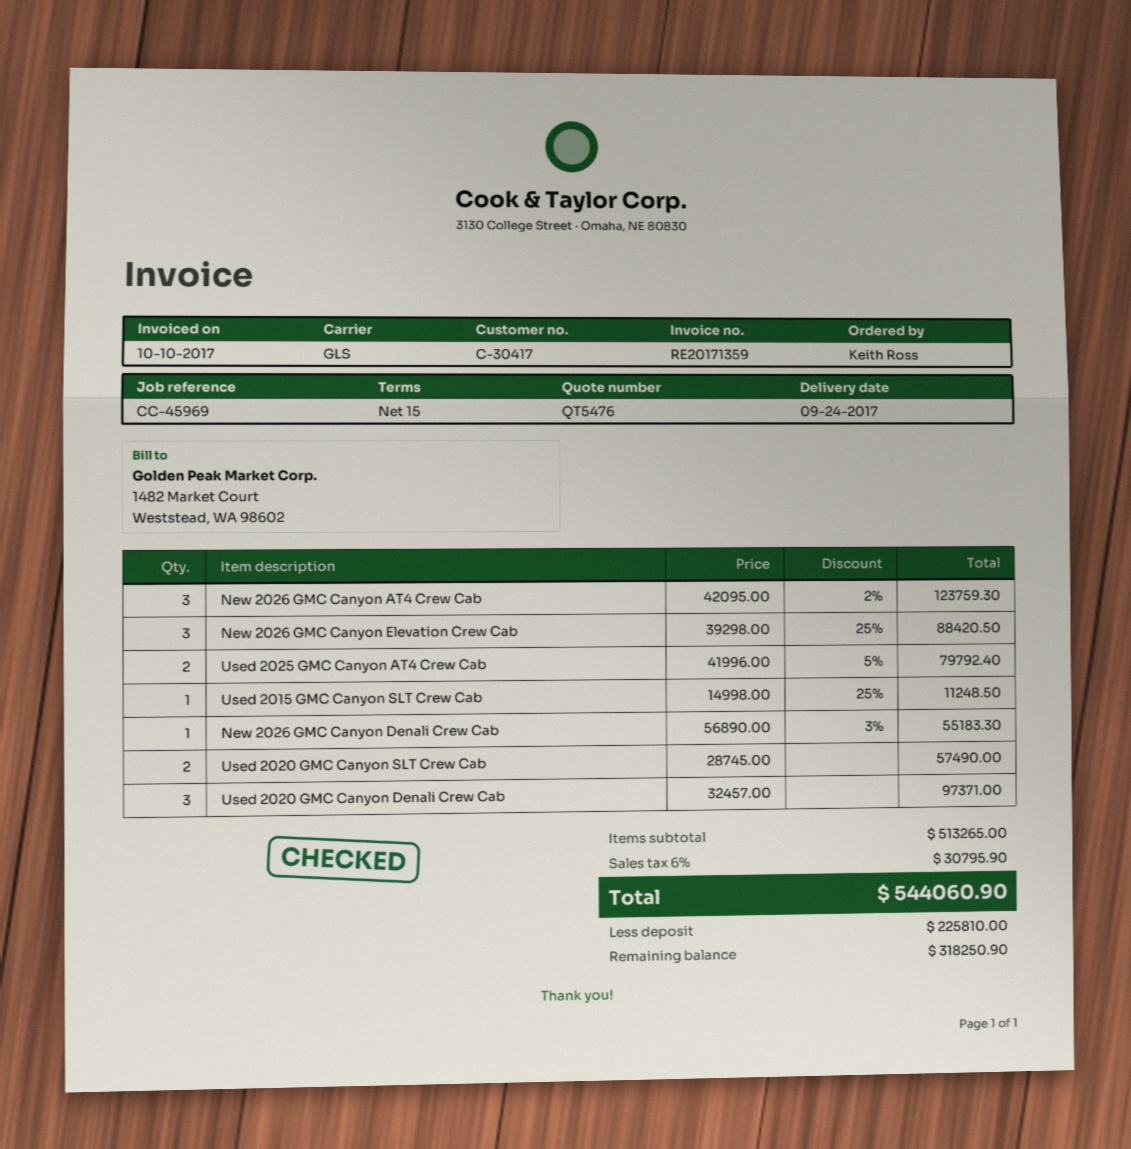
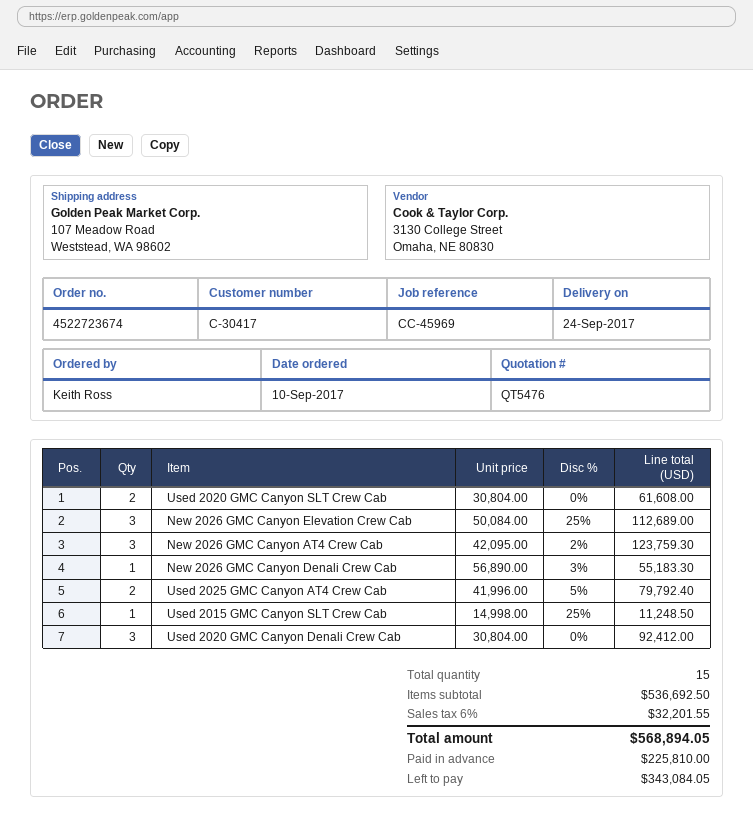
New 2026 GMC Canyon Elevation Crew Cab: 3 x 39298.00 - 25% = 88420.50 -> 3 x 50084.00 - 25% = 112689.00
Used 2020 GMC Canyon SLT Crew Cab: 2 x 28745.00 = 57490.00 -> 2 x 30804.00 = 61608.00
Used 2020 GMC Canyon Denali Crew Cab: 3 x 32457.00 = 97371.00 -> 3 x 30804.00 = 92412.00
subtotal: 513265.00 -> 536692.50
tax: 6% = 30795.90 -> 6% = 32201.55
total: 544060.90 -> 568894.05
balance: 318250.90 -> 343084.05

